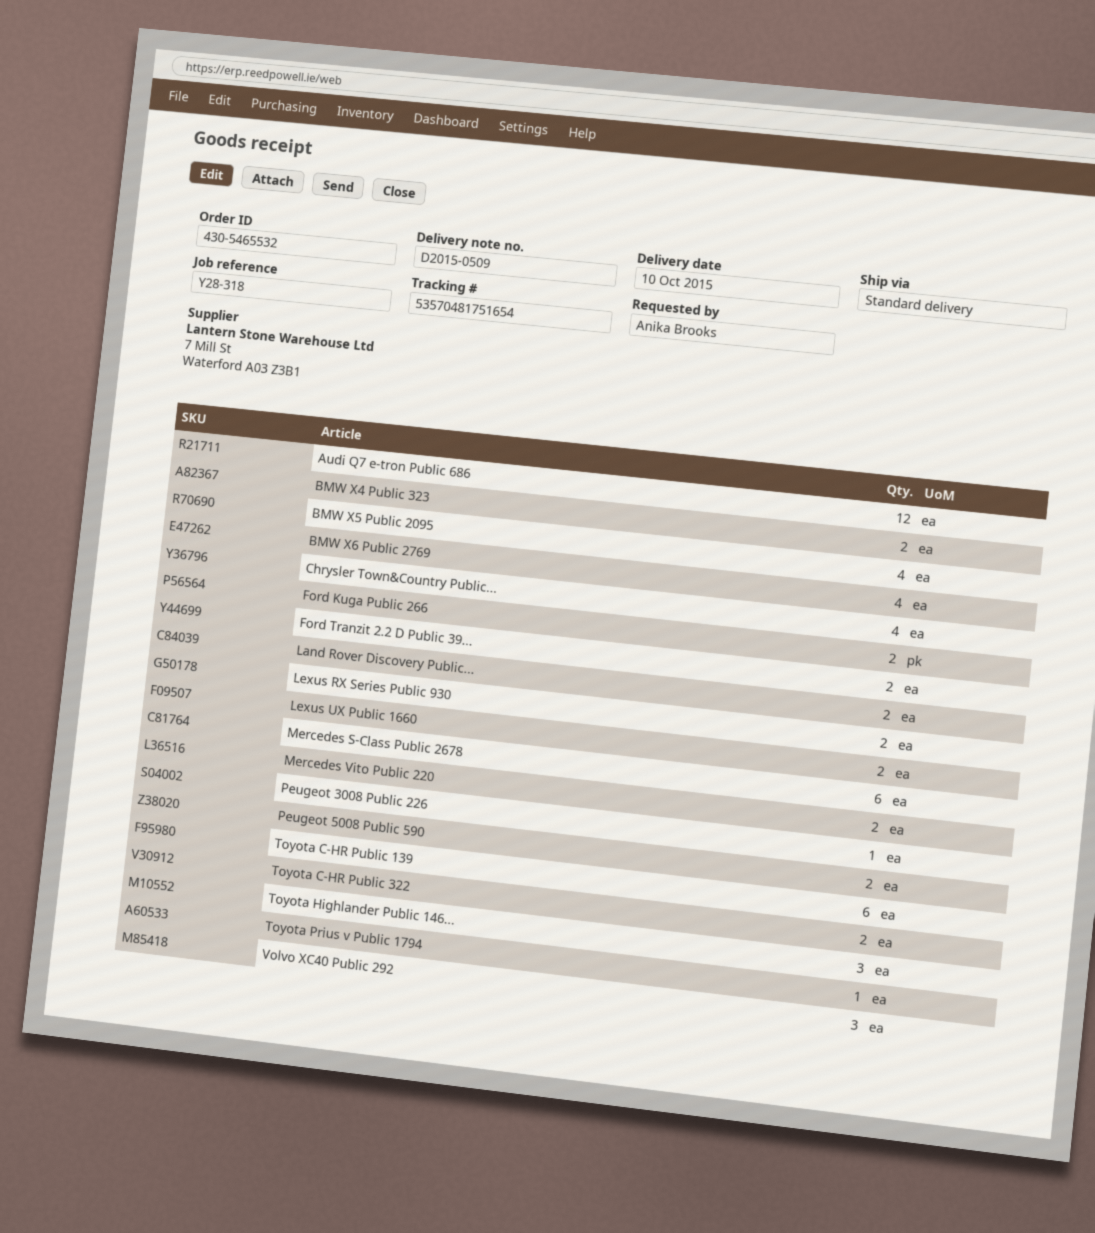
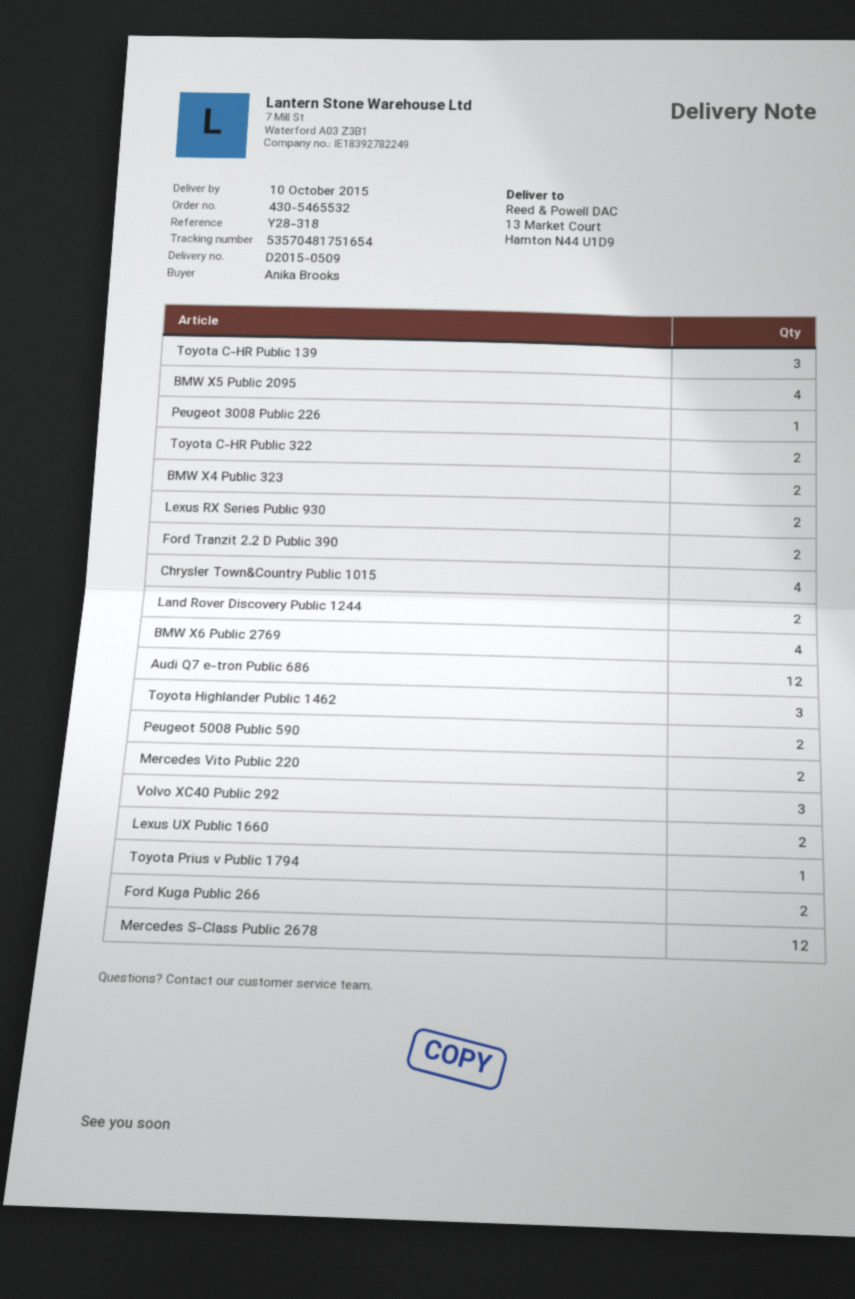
Mercedes S-Class Public 2678: 6 -> 12
Toyota C-HR Public 139: 6 -> 3

